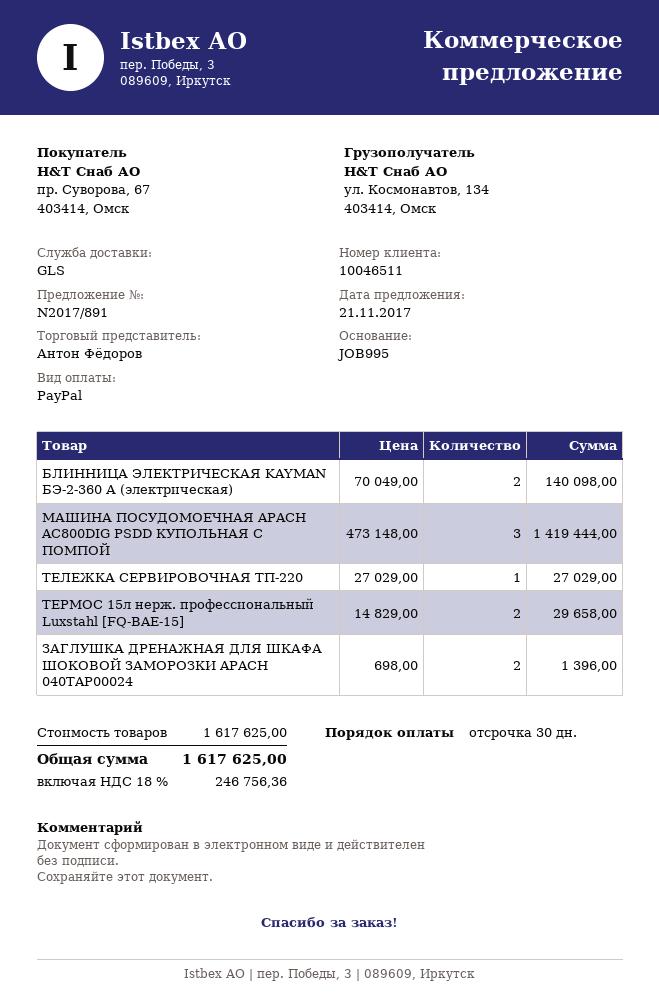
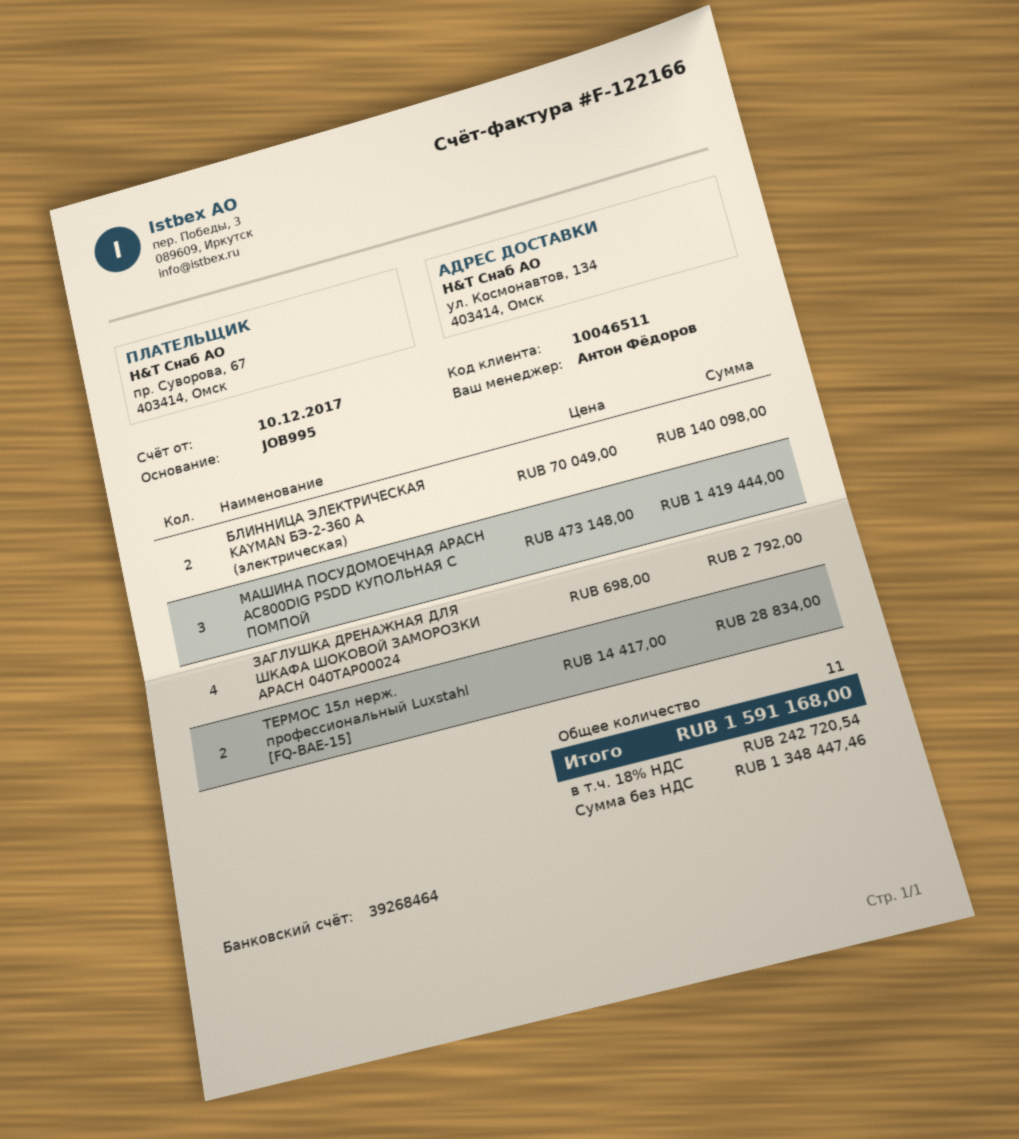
ТЕЛЕЖКА СЕРВИРОВОЧНАЯ ТП-220: 1 x 27029.00 = 27029.00 -> none
ТЕРМОС 15л нерж. профессиональный Luxstahl [FQ-BAE-15]: 2 x 14829.00 = 29658.00 -> 2 x 14417.00 = 28834.00
ЗАГЛУШКА ДРЕНАЖНАЯ ДЛЯ ШКАФА ШОКОВОЙ ЗАМОРОЗКИ APACH 040TAP00024: 2 x 698.00 = 1396.00 -> 4 x 698.00 = 2792.00
tax: 18% = 246756.36 -> 18% = 242720.54
total: 1617625.00 -> 1591168.00

